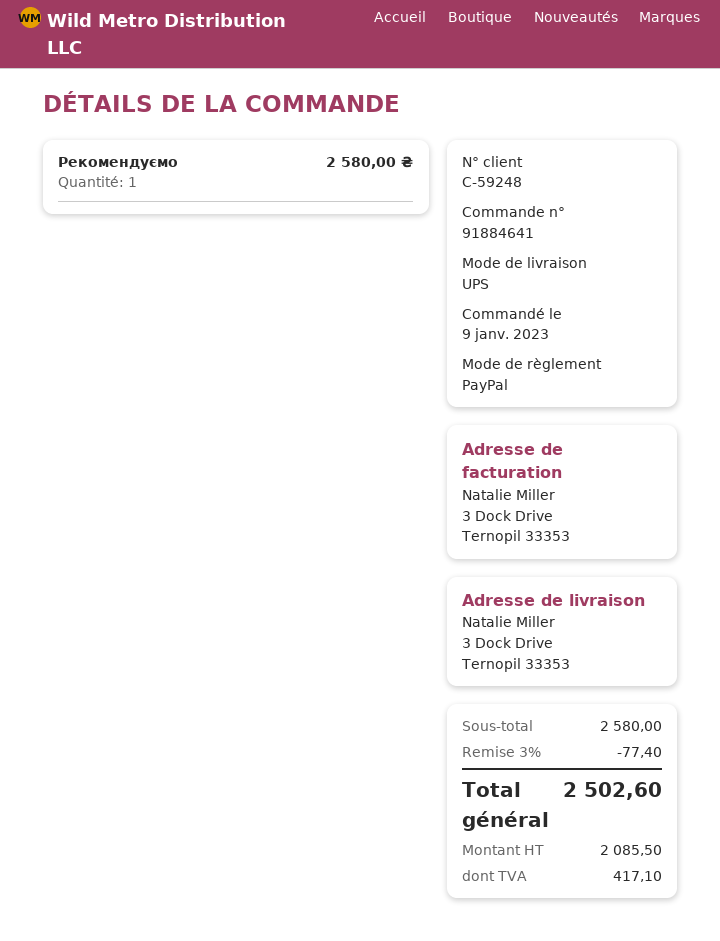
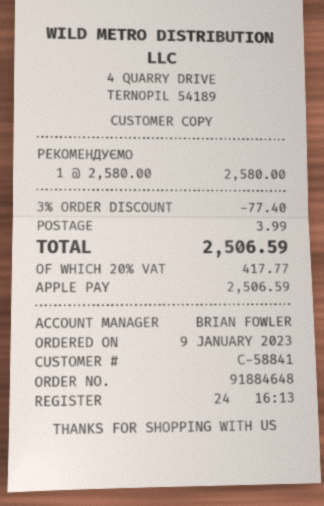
order number: 91884641 -> 91884648
customer number: C-59248 -> C-58841
payment method: PayPal -> Apple Pay
shipping: none -> 3.99
tax: 417.10 -> 417.77
total: 2502.60 -> 2506.59

